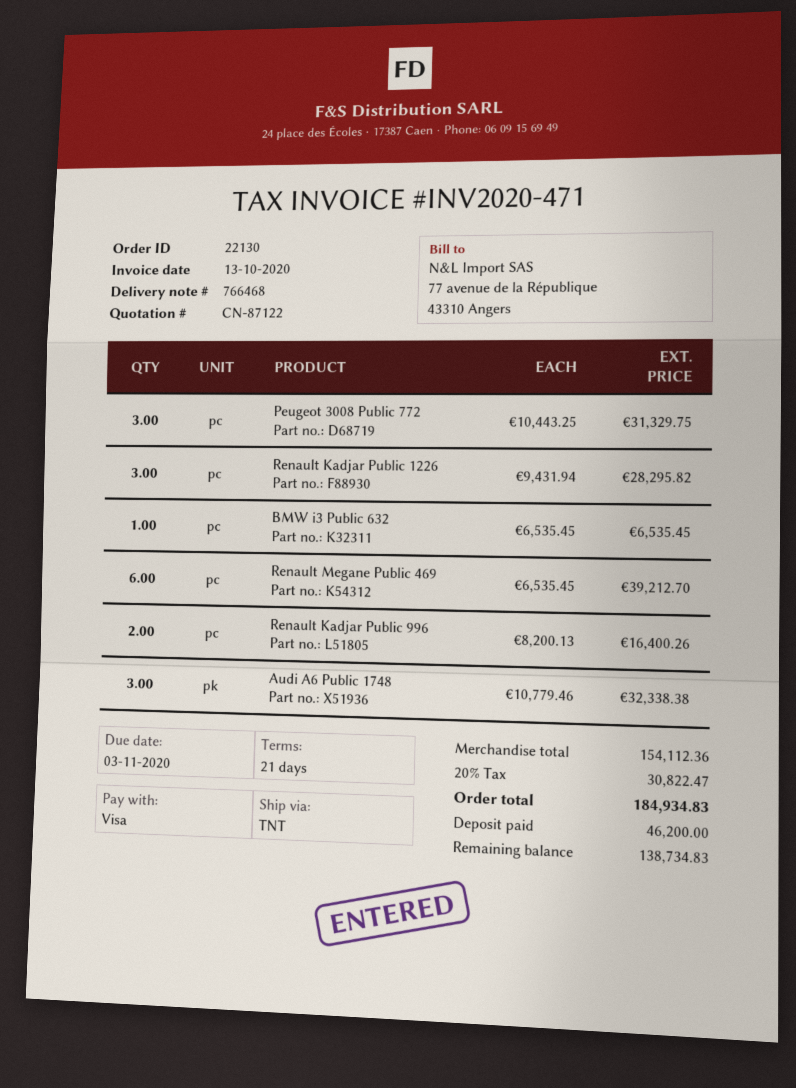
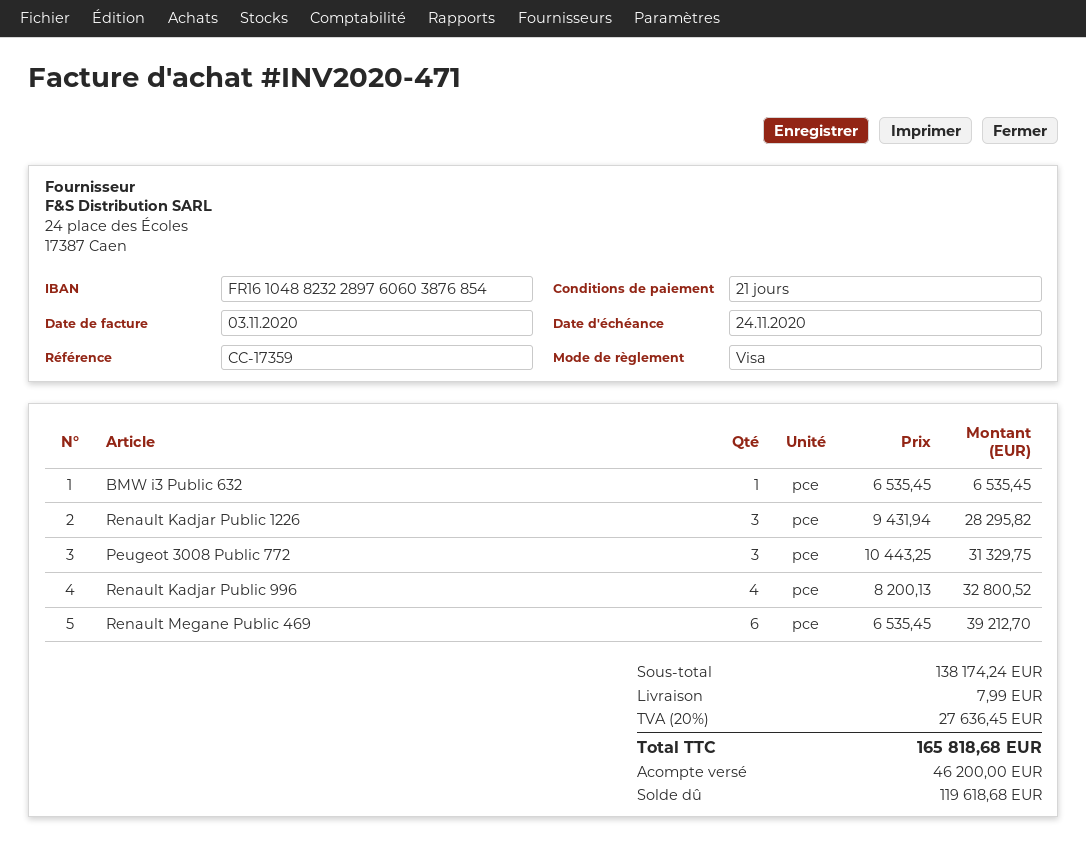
invoice date: 2020-10-13 -> 2020-11-03
due date: 2020-11-03 -> 2020-11-24
Renault Kadjar Public 996: 2 x 8200.13 = 16400.26 -> 4 x 8200.13 = 32800.52
Audi A6 Public 1748: 3 x 10779.46 = 32338.38 -> none
subtotal: 154112.36 -> 138174.24
shipping: none -> 7.99
tax: 20% = 30822.47 -> 20% = 27636.45
total: 184934.83 -> 165818.68
balance: 138734.83 -> 119618.68

